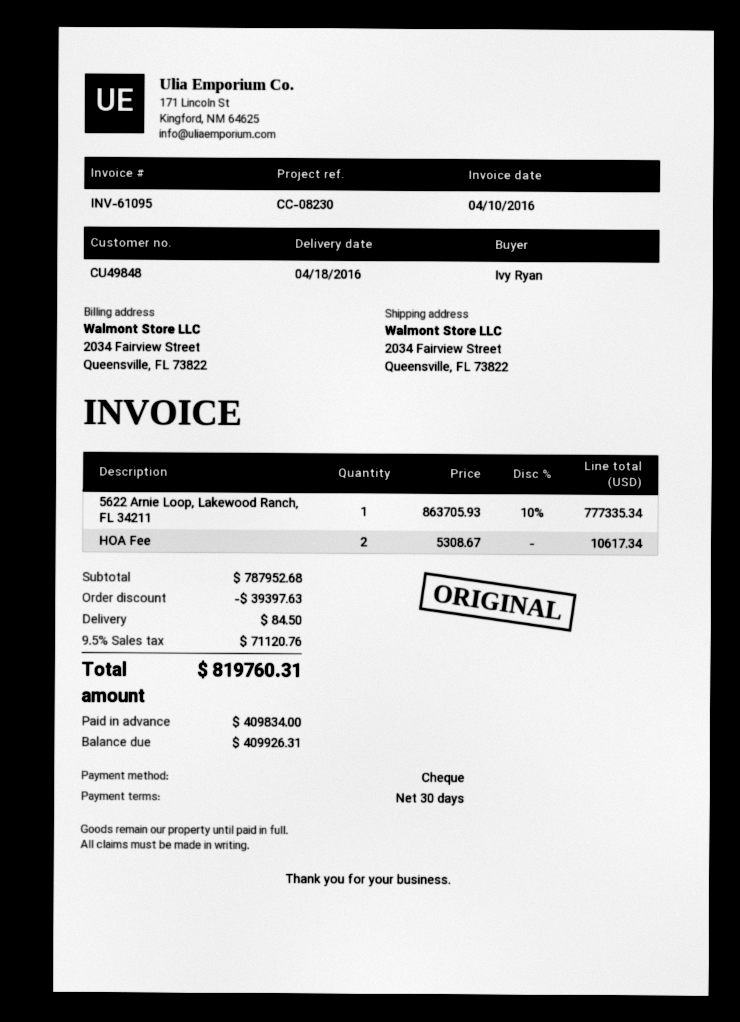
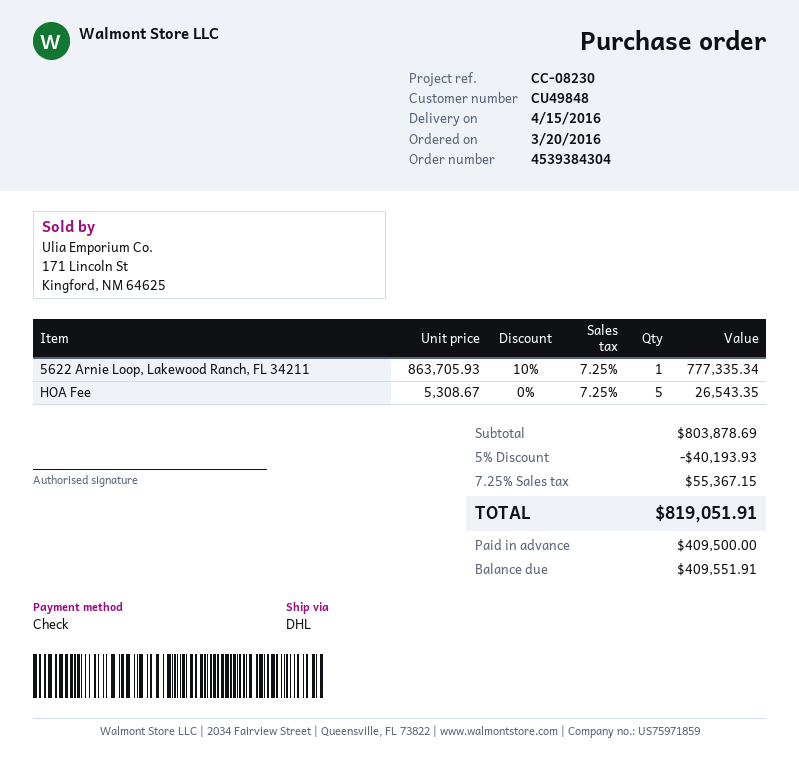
delivery date: 2016-04-18 -> 2016-04-15
HOA Fee: 2 x 5308.67 = 10617.34 -> 5 x 5308.67 = 26543.35
subtotal: 787952.68 -> 803878.69
discount: 39397.63 -> 40193.93
shipping: 84.50 -> none
tax: 9.5% = 71120.76 -> 7.25% = 55367.15
total: 819760.31 -> 819051.91
deposit: 409834.00 -> 409500.00
balance: 409926.31 -> 409551.91

